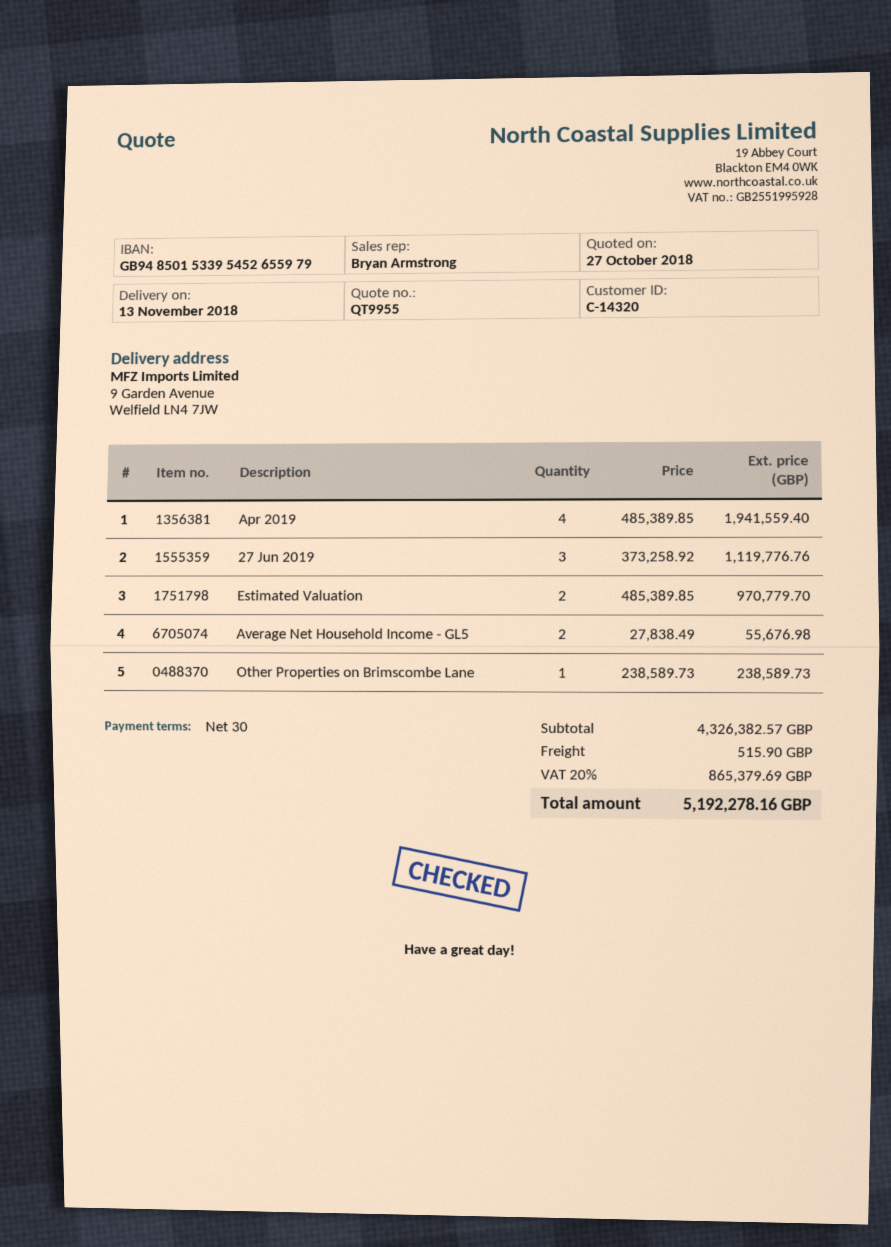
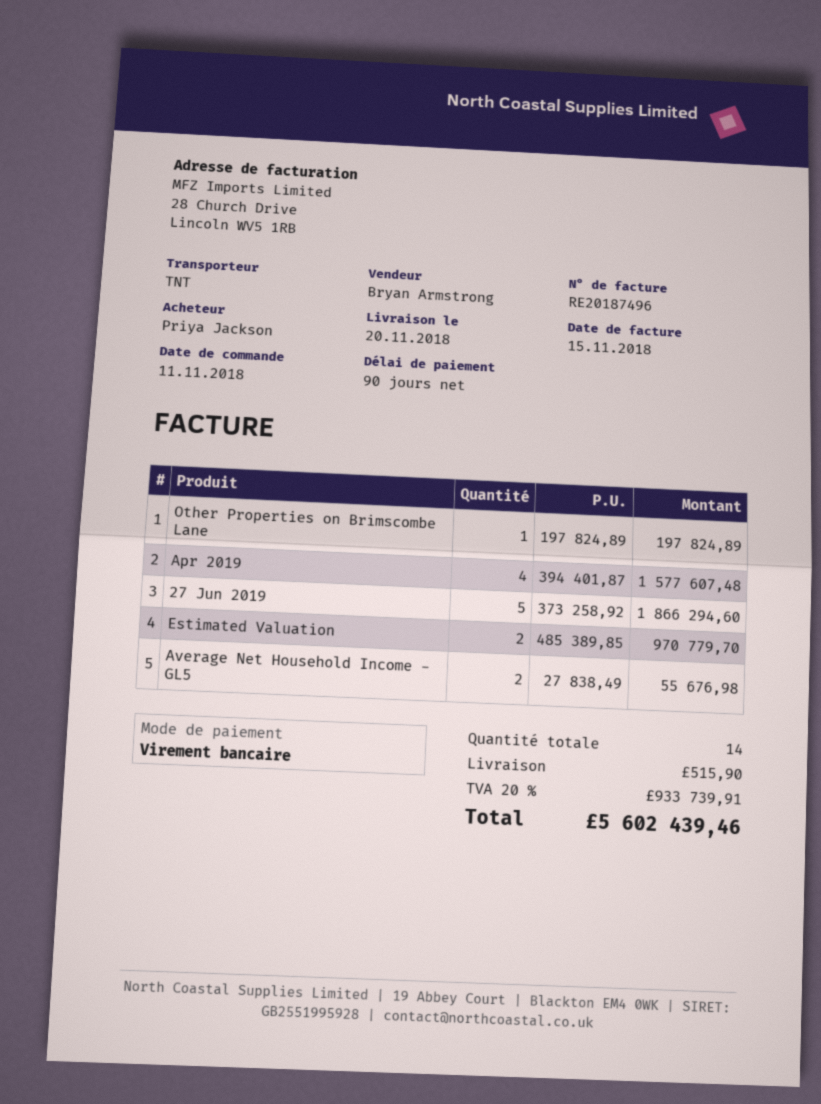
delivery date: 2018-11-13 -> 2018-11-20
payment terms: 30 days -> 90 days
Apr 2019: 4 x 485389.85 = 1941559.40 -> 4 x 394401.87 = 1577607.48
27 Jun 2019: 3 x 373258.92 = 1119776.76 -> 5 x 373258.92 = 1866294.60
Other Properties on Brimscombe Lane: 1 x 238589.73 = 238589.73 -> 1 x 197824.89 = 197824.89
tax: 20% = 865379.69 -> 20% = 933739.91
total: 5192278.16 -> 5602439.46

